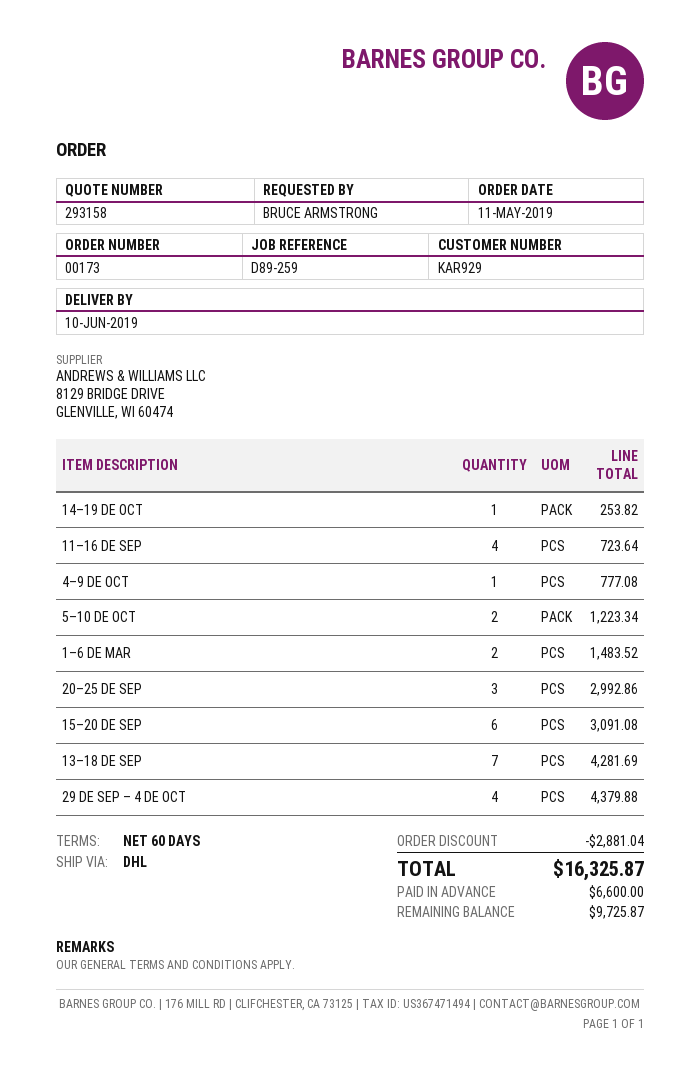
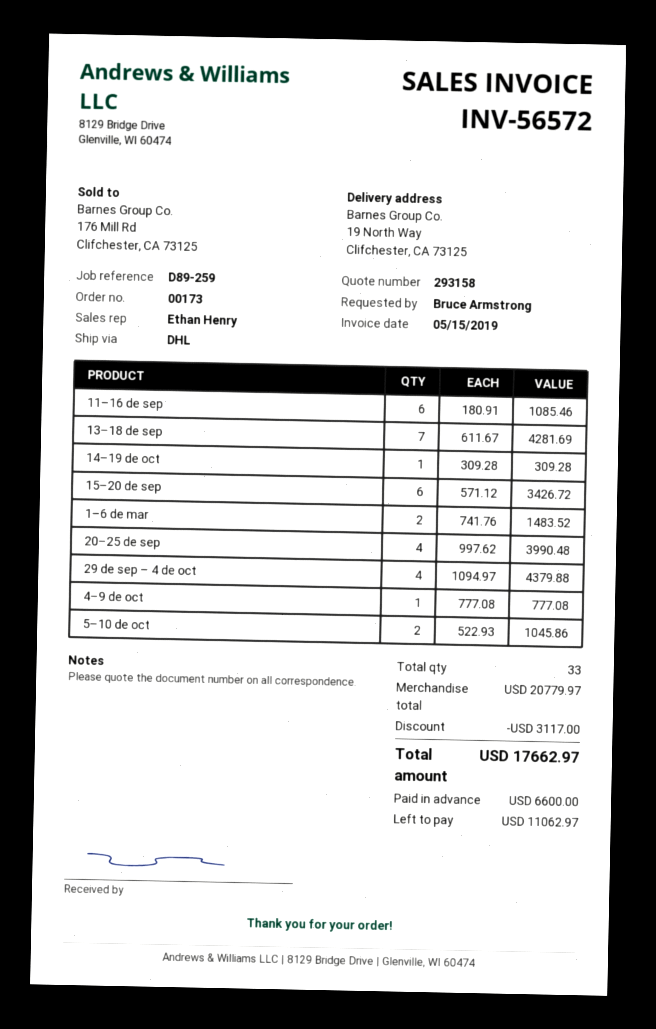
14–19 DE OCT: 1 for 253.82 -> 1 for 309.28
11–16 DE SEP: 4 for 723.64 -> 6 for 1085.46
5–10 DE OCT: 2 for 1223.34 -> 2 for 1045.86
20–25 DE SEP: 3 for 2992.86 -> 4 for 3990.48
15–20 DE SEP: 6 for 3091.08 -> 6 for 3426.72
discount: 2881.04 -> 3117.00
total: 16325.87 -> 17662.97
balance: 9725.87 -> 11062.97

